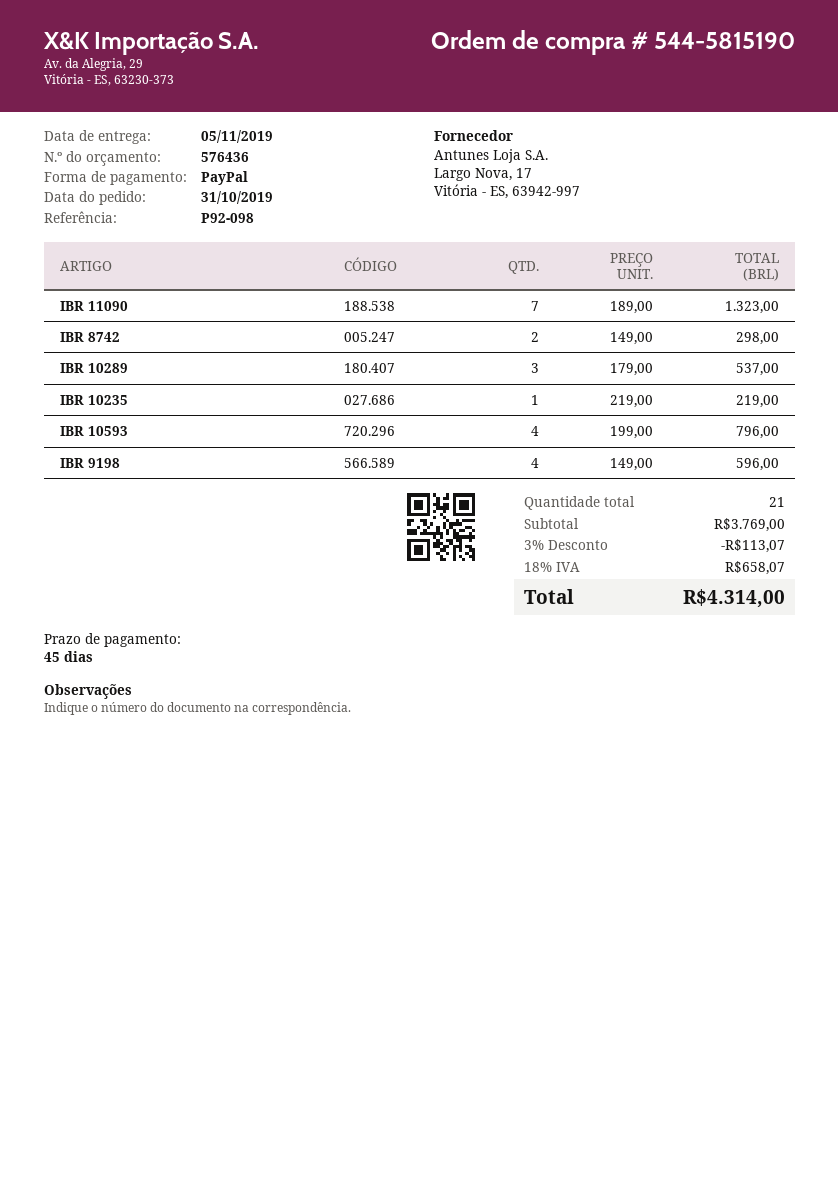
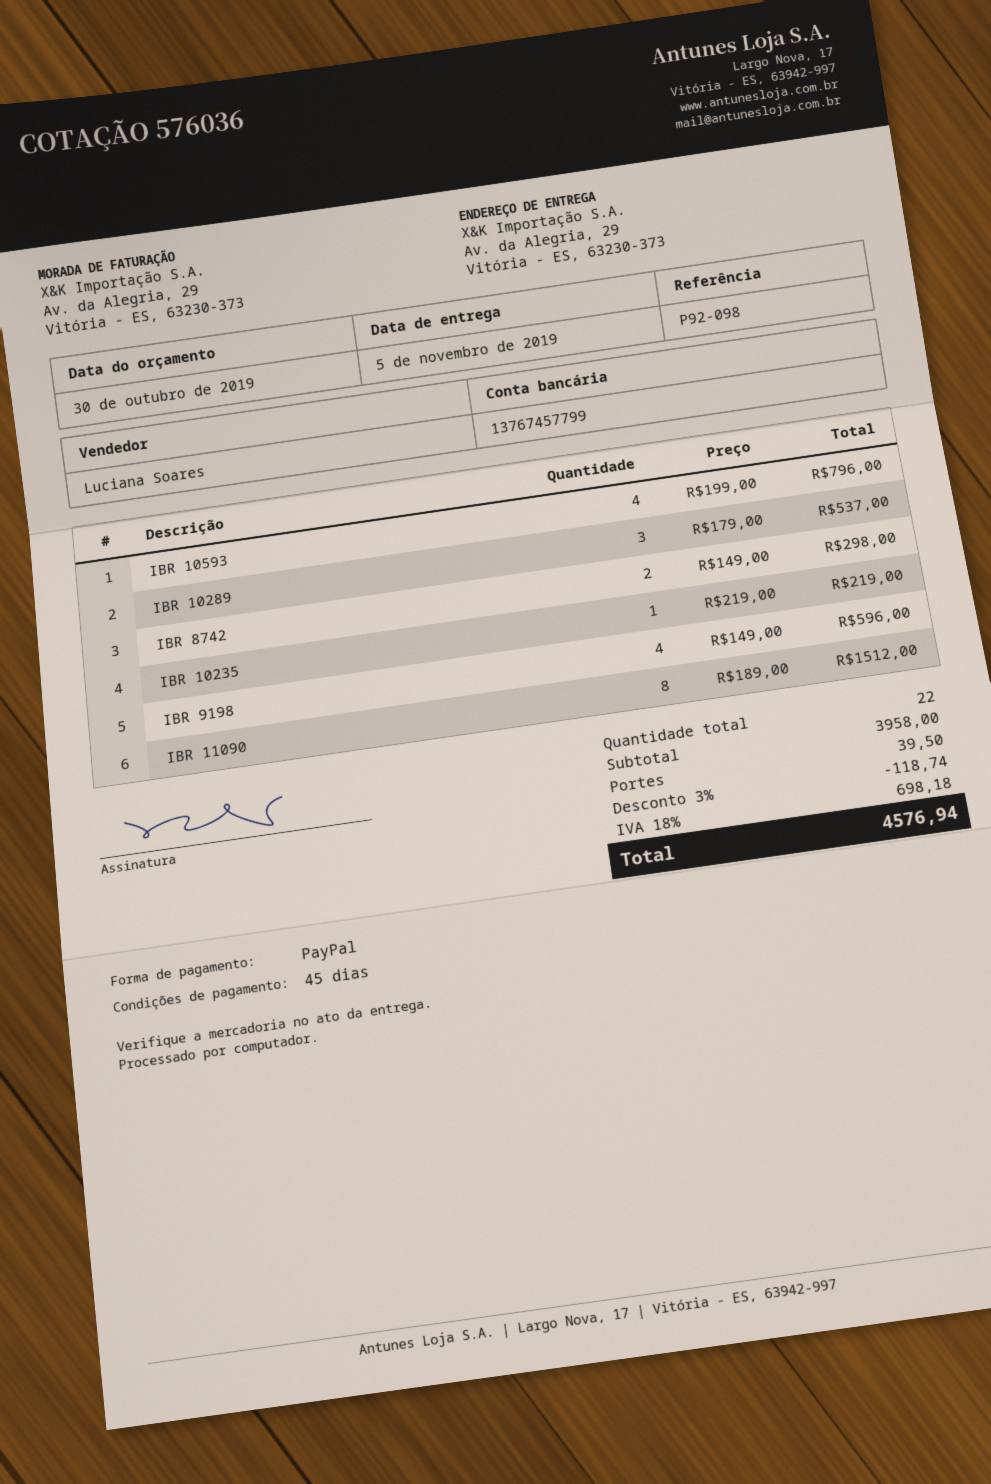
quote number: 576436 -> 576036
IBR 11090: 7 x 189.00 = 1323.00 -> 8 x 189.00 = 1512.00
total quantity: 21 -> 22
subtotal: 3769.00 -> 3958.00
discount: 3% = 113.07 -> 3% = 118.74
shipping: none -> 39.50
tax: 18% = 658.07 -> 18% = 698.18
total: 4314.00 -> 4576.94

